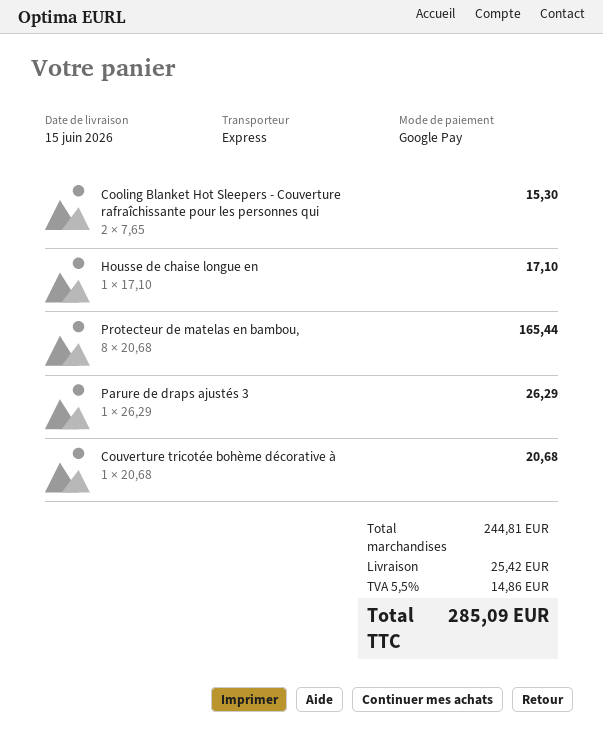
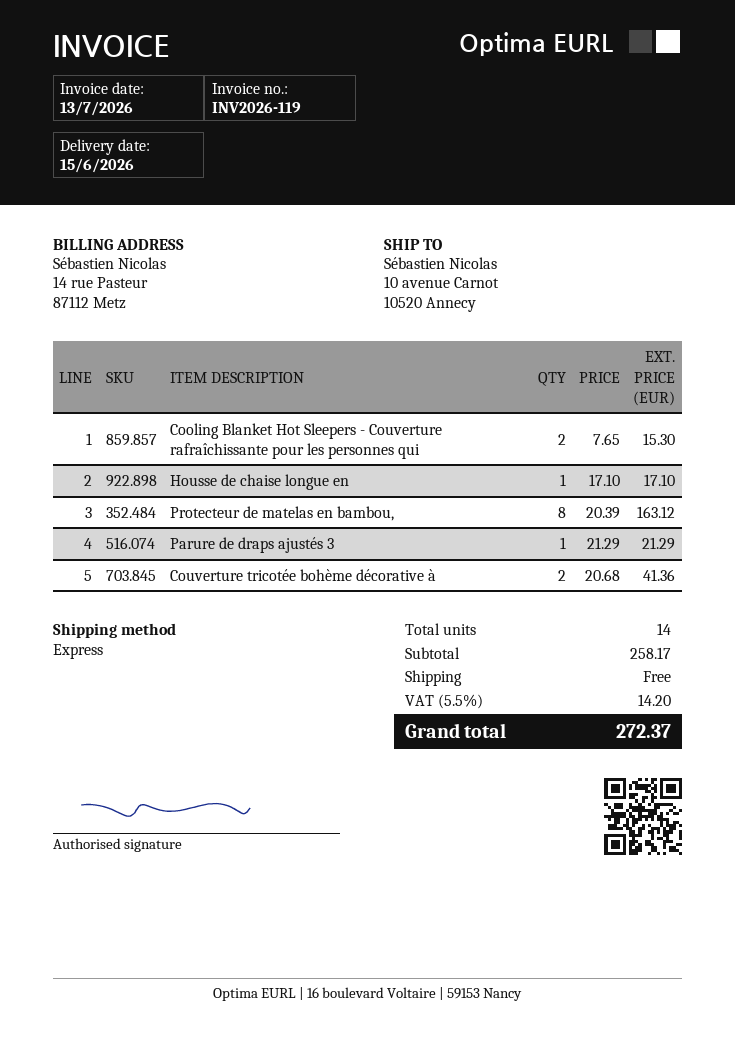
Protecteur de matelas en bambou,: 8 x 20.68 = 165.44 -> 8 x 20.39 = 163.12
Parure de draps ajustés 3: 1 x 26.29 = 26.29 -> 1 x 21.29 = 21.29
Couverture tricotée bohème décorative à: 1 x 20.68 = 20.68 -> 2 x 20.68 = 41.36
subtotal: 244.81 -> 258.17
shipping: 25.42 -> 0.00
tax: 5.5% = 14.86 -> 5.5% = 14.20
total: 285.09 -> 272.37

